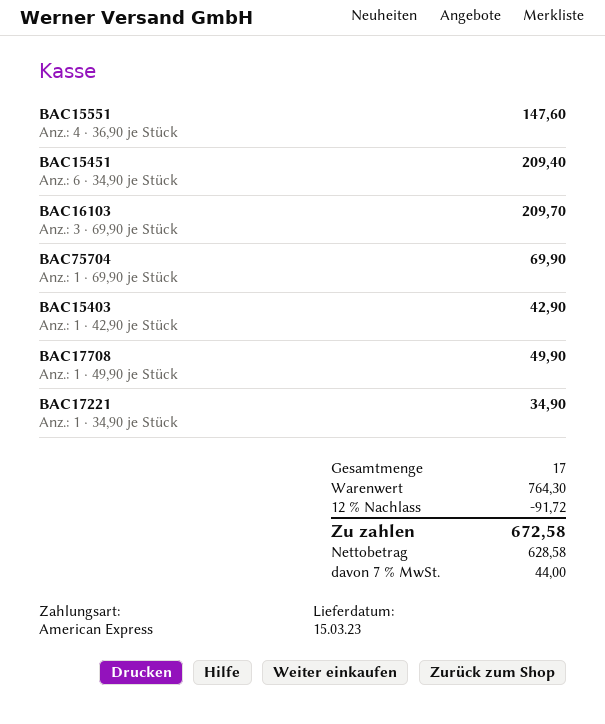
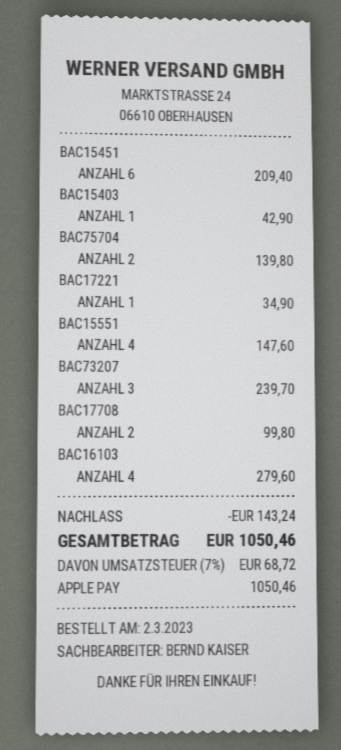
payment method: American Express -> Apple Pay
BAC16103: 3 for 209.70 -> 4 for 279.60
BAC75704: 1 for 69.90 -> 2 for 139.80
BAC17708: 1 for 49.90 -> 2 for 99.80
BAC73207: none -> 3 for 239.70
discount: 91.72 -> 143.24
tax: 7% = 44.00 -> 7% = 68.72
total: 672.58 -> 1050.46

